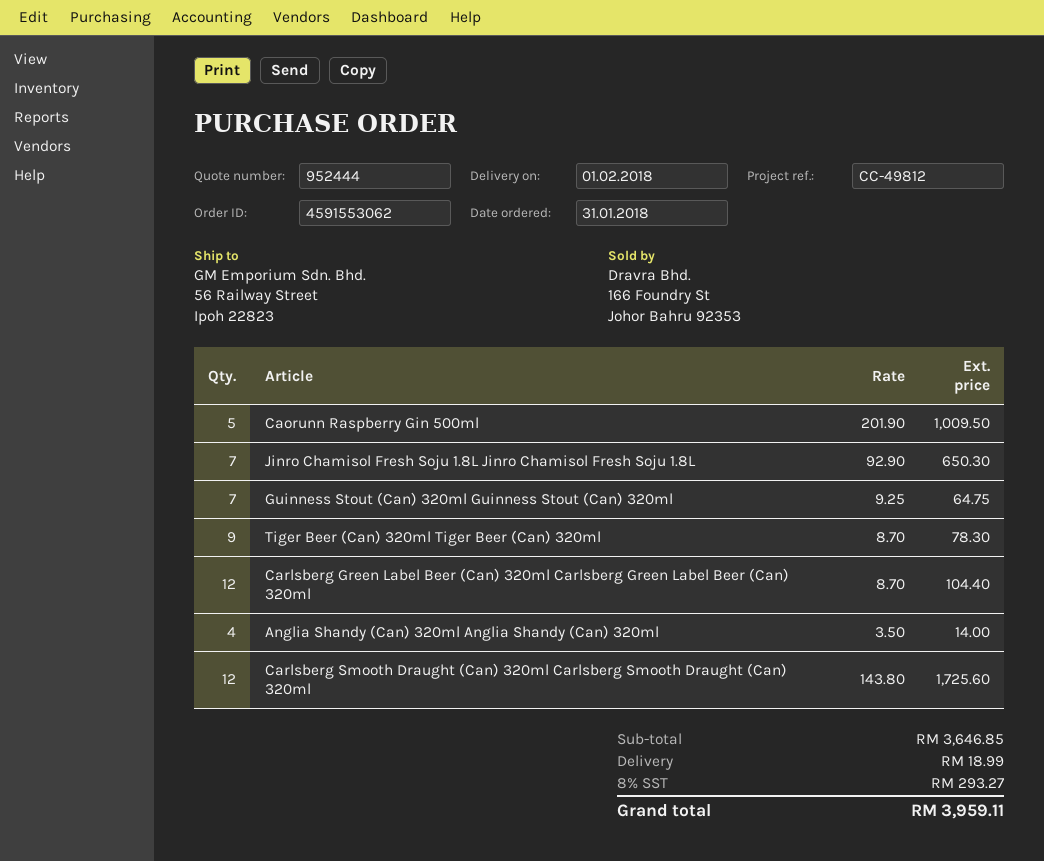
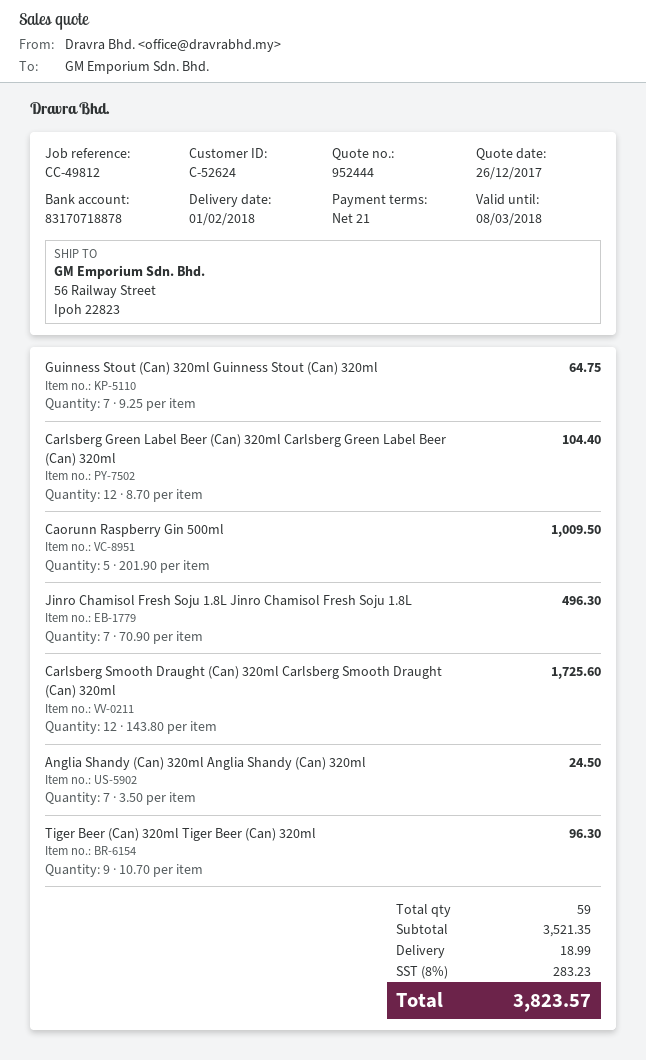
Jinro Chamisol Fresh Soju 1.8L Jinro Chamisol Fresh Soju 1.8L: 7 x 92.90 = 650.30 -> 7 x 70.90 = 496.30
Tiger Beer (Can) 320ml Tiger Beer (Can) 320ml: 9 x 8.70 = 78.30 -> 9 x 10.70 = 96.30
Anglia Shandy (Can) 320ml Anglia Shandy (Can) 320ml: 4 x 3.50 = 14.00 -> 7 x 3.50 = 24.50
subtotal: 3646.85 -> 3521.35
tax: 8% = 293.27 -> 8% = 283.23
total: 3959.11 -> 3823.57

